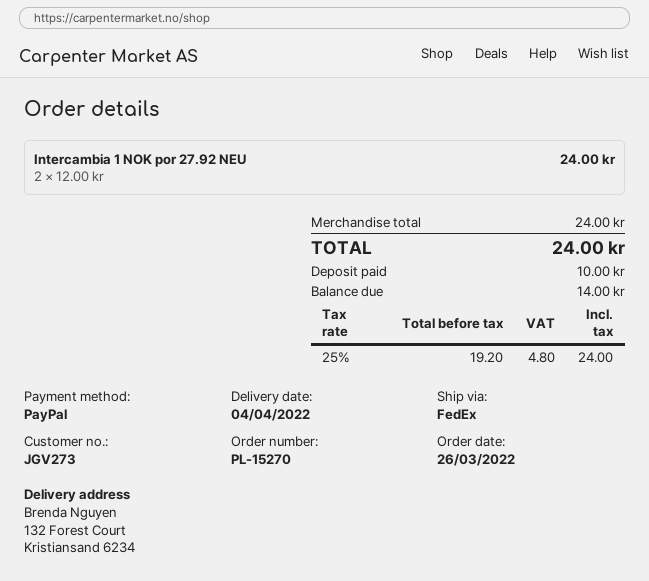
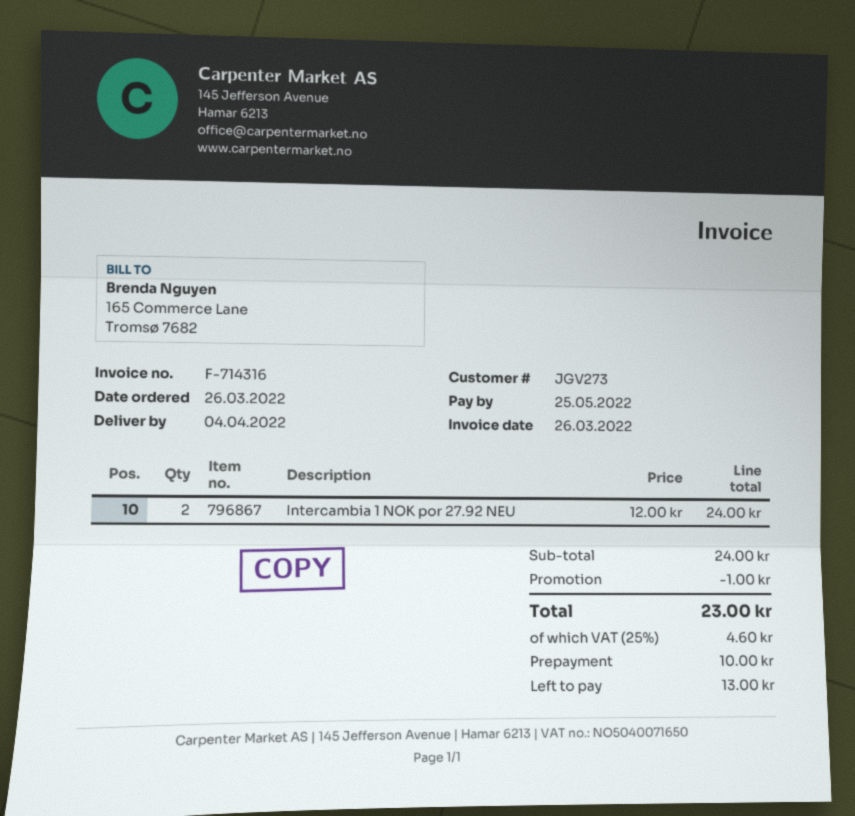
discount: none -> 1.00
tax: 25% = 4.80 -> 25% = 4.60
total: 24.00 -> 23.00
balance: 14.00 -> 13.00

